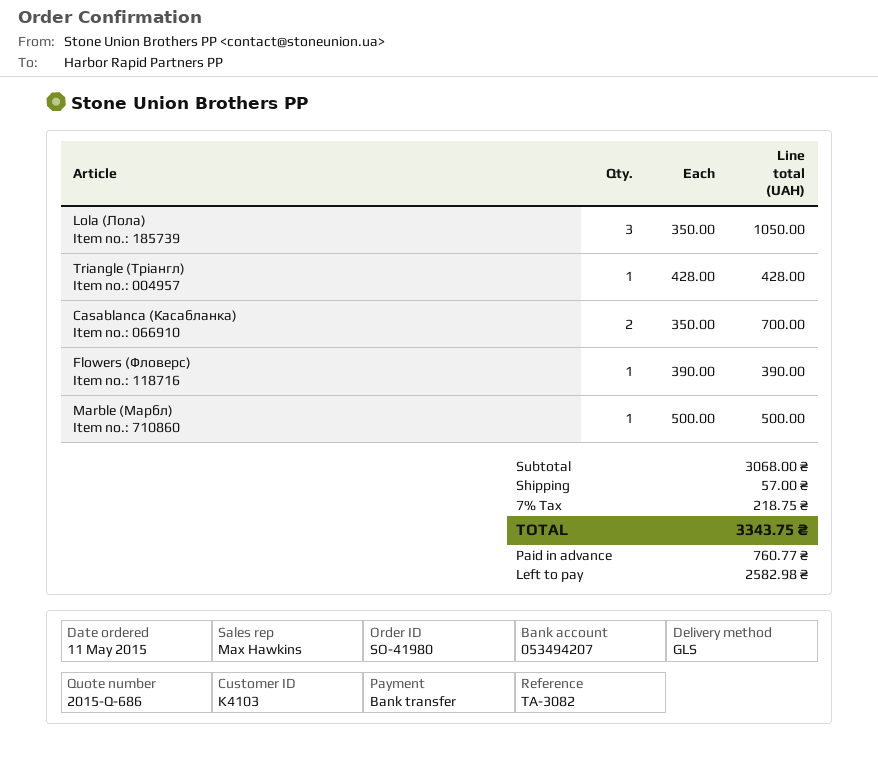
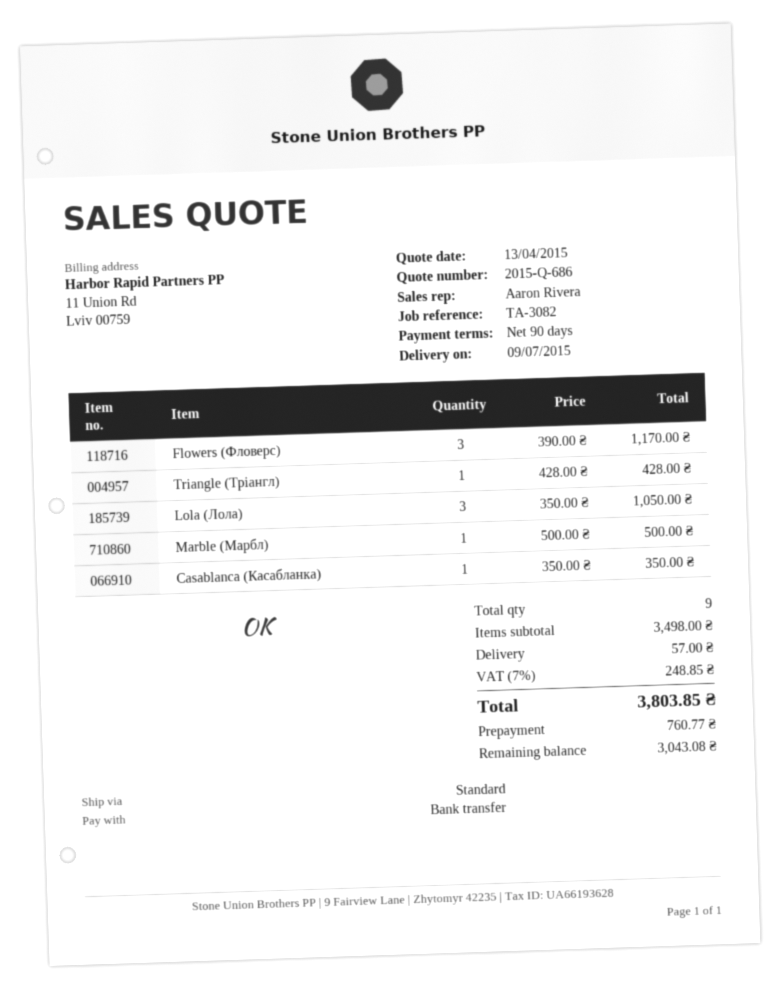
sales rep: Max Hawkins -> Aaron Rivera
shipping method: GLS -> standard
Casablanca (Касабланка): 2 x 350.00 = 700.00 -> 1 x 350.00 = 350.00
Flowers (Фловерс): 1 x 390.00 = 390.00 -> 3 x 390.00 = 1170.00
subtotal: 3068.00 -> 3498.00
tax: 7% = 218.75 -> 7% = 248.85
total: 3343.75 -> 3803.85
balance: 2582.98 -> 3043.08

